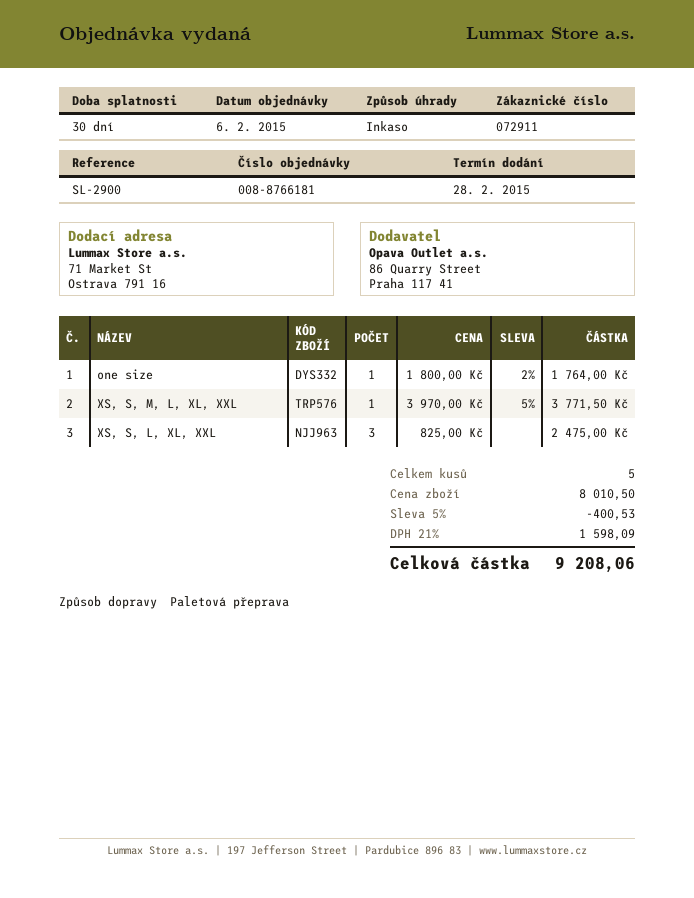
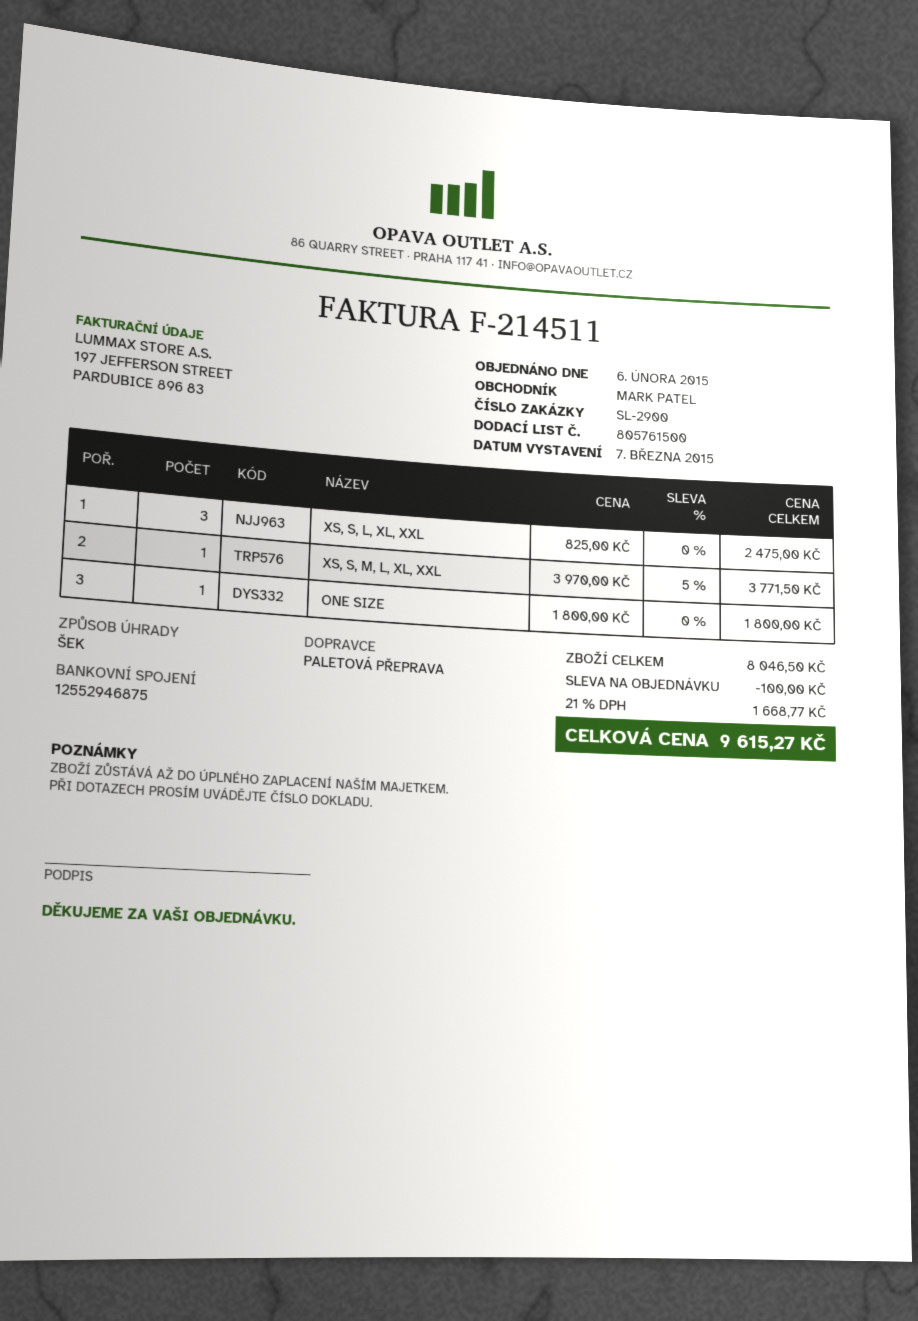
payment method: direct debit -> cheque
one size: 1 x 1800.00 - 2% = 1764.00 -> 1 x 1800.00 = 1800.00
subtotal: 8010.50 -> 8046.50
discount: 400.53 -> 100.00
tax: 21% = 1598.09 -> 21% = 1668.77
total: 9208.06 -> 9615.27

